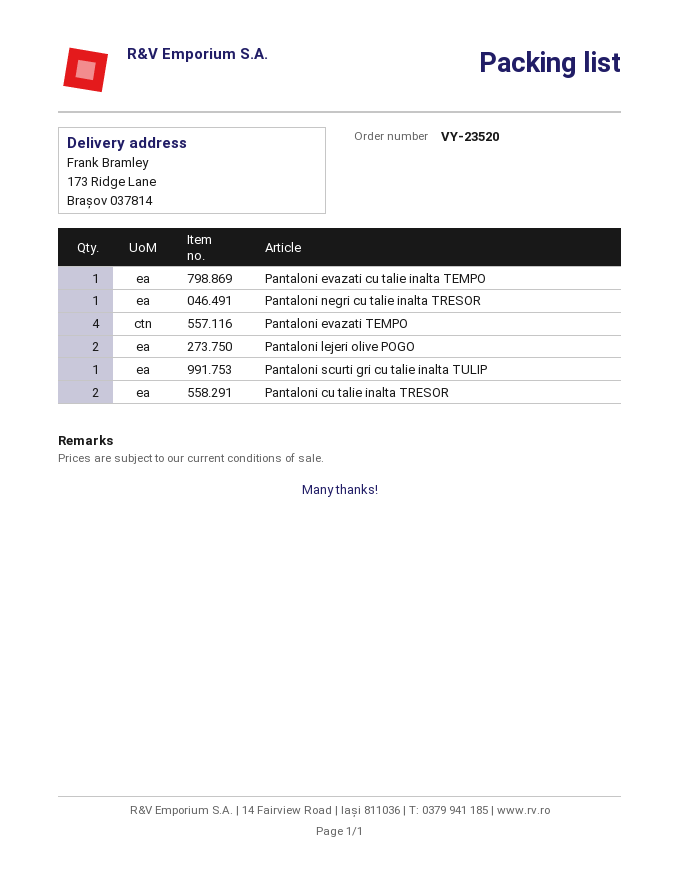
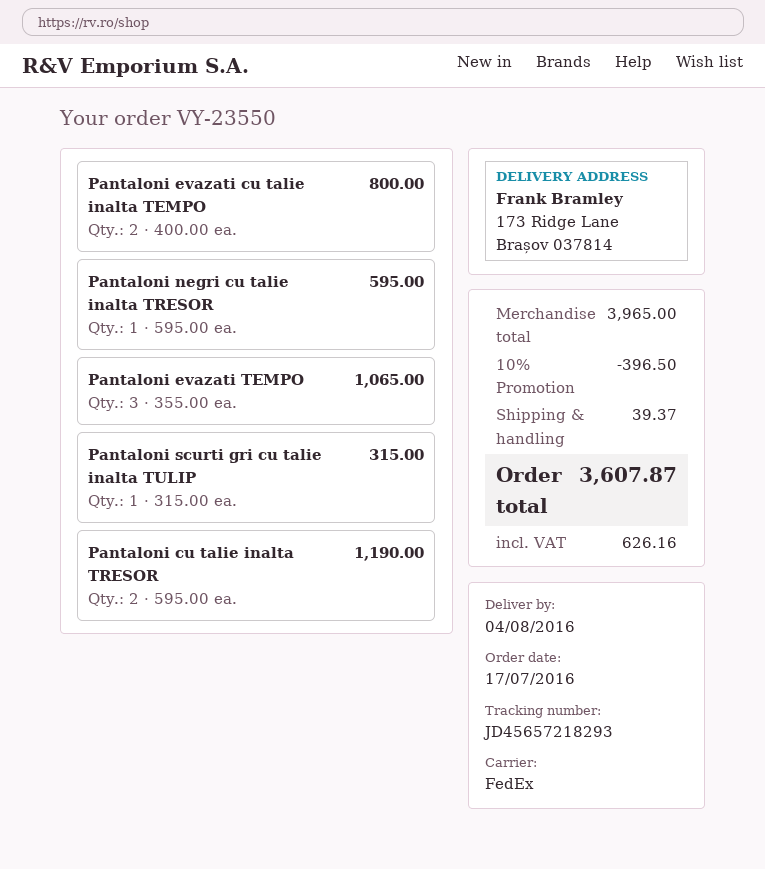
order number: VY-23520 -> VY-23550
Pantaloni evazati cu talie inalta TEMPO: 1 -> 2
Pantaloni evazati TEMPO: 4 -> 3
Pantaloni lejeri olive POGO: 2 -> none

